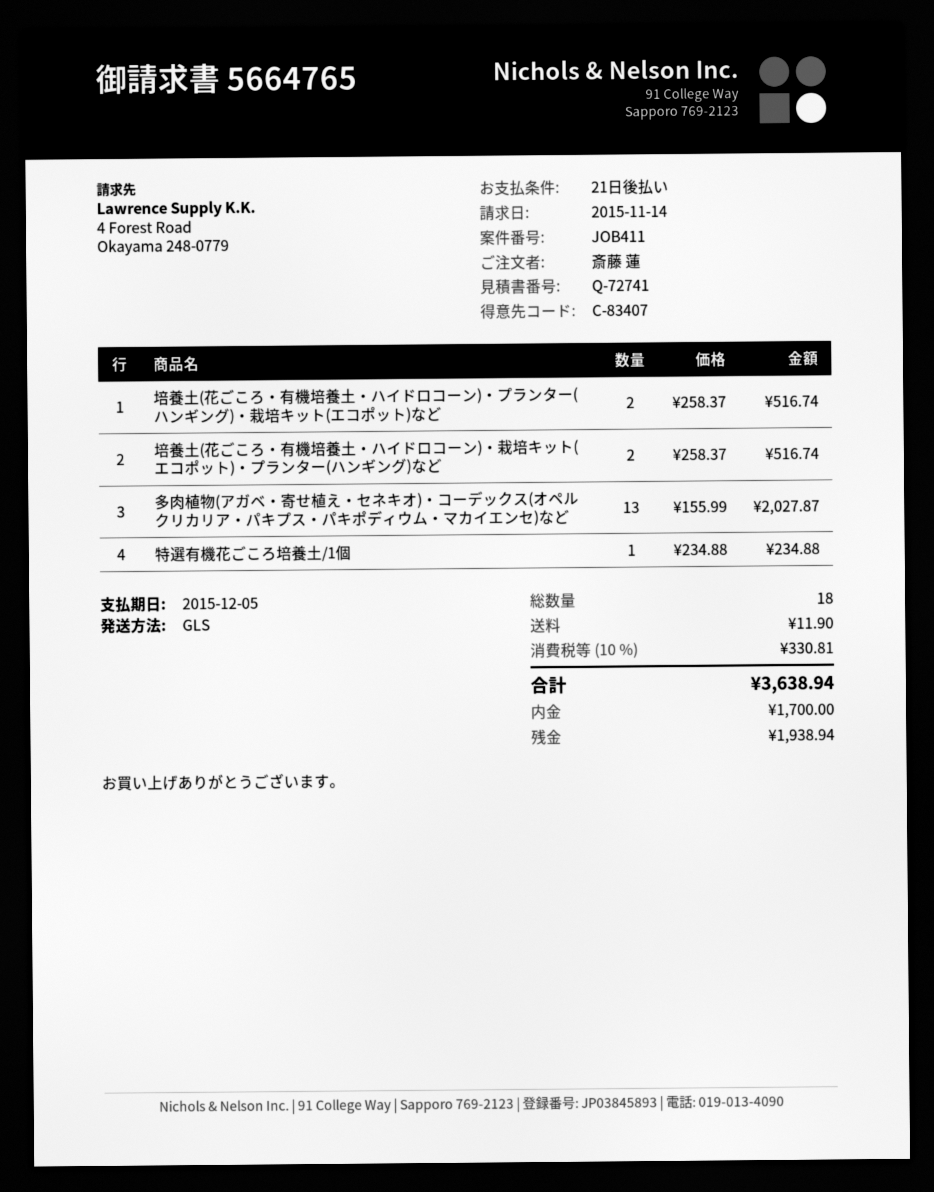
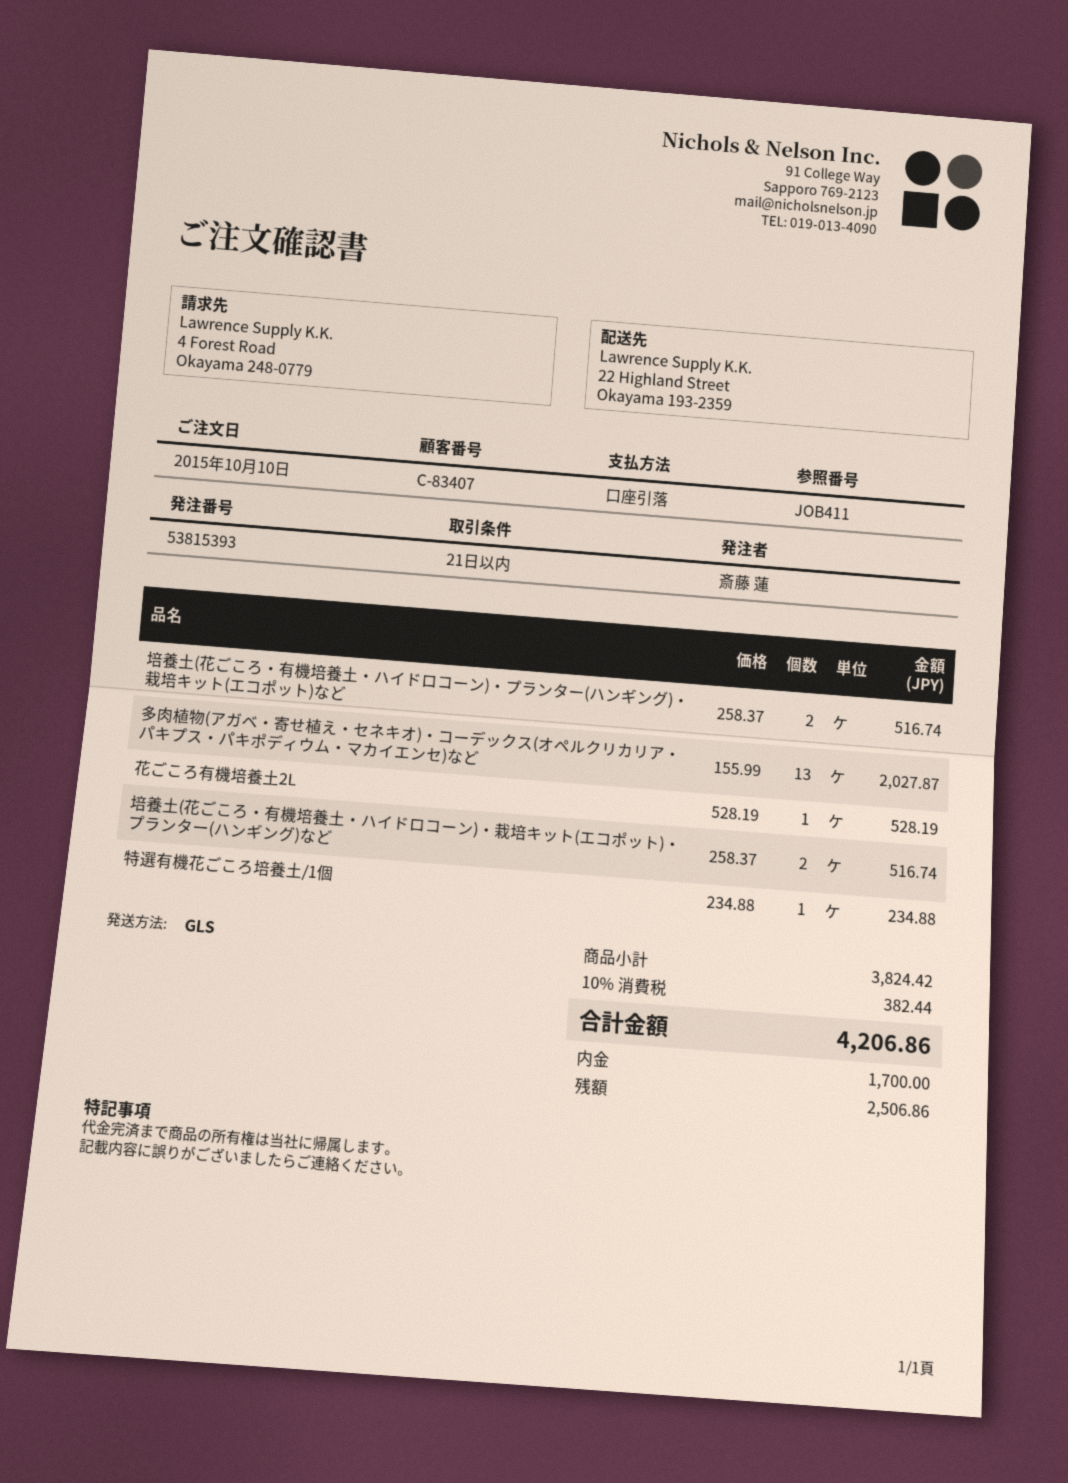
花ごころ有機培養土2L: none -> 1 x 528.19 = 528.19
shipping: 11.90 -> none
tax: 10% = 330.81 -> 10% = 382.44
total: 3638.94 -> 4206.86
balance: 1938.94 -> 2506.86

